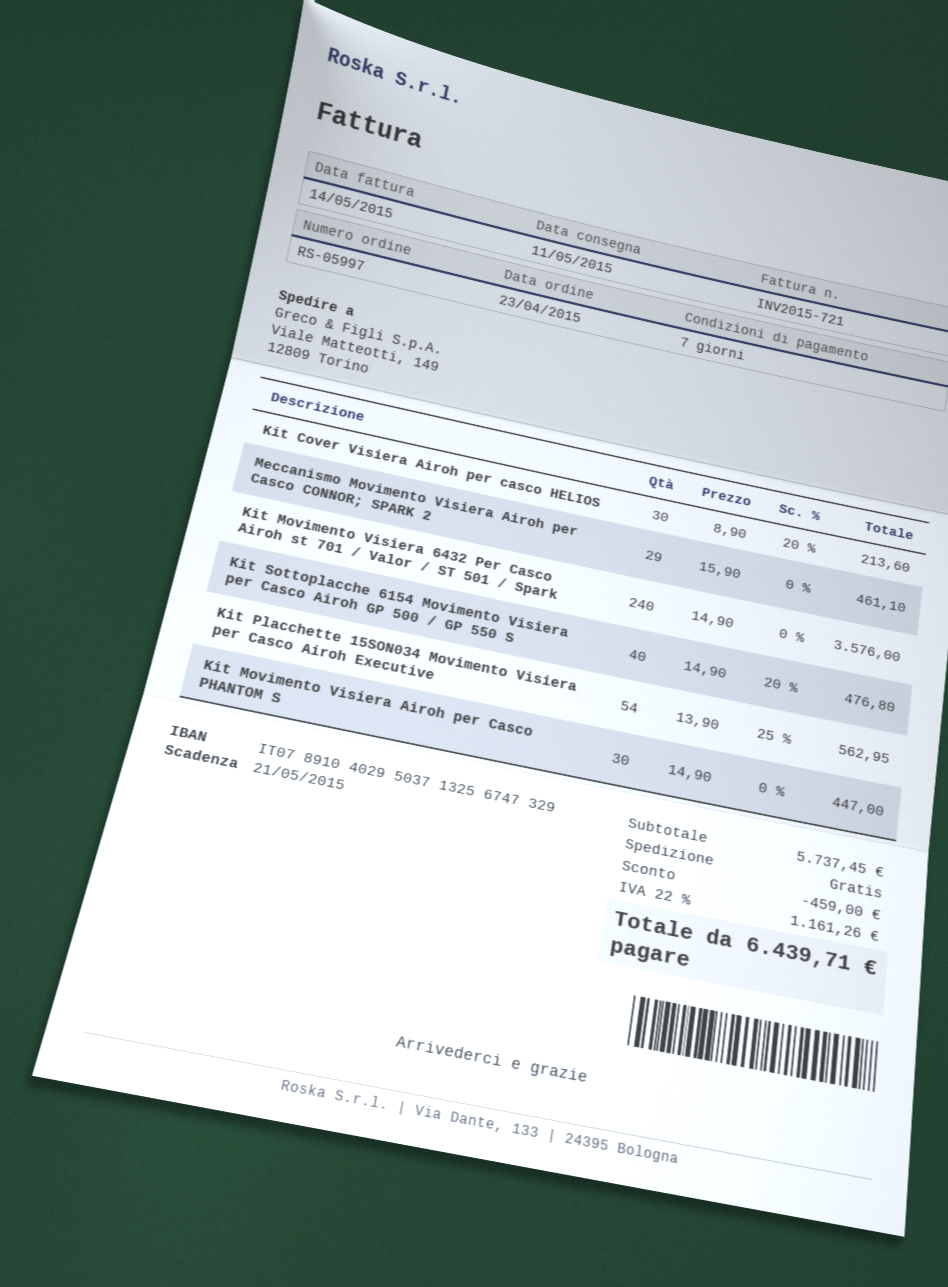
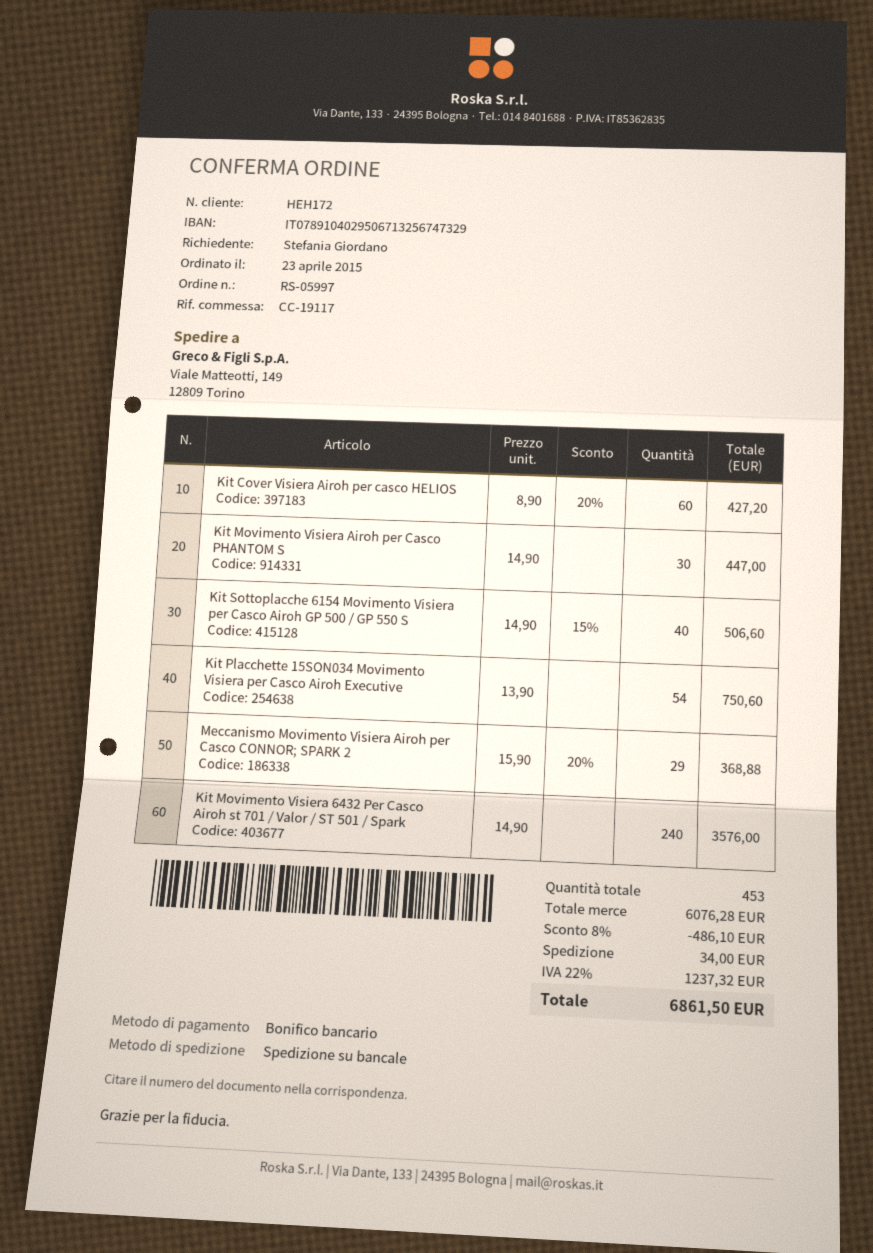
bank account: IT0789104029503713256747329 -> IT0789104029506713256747329
Kit Cover Visiera Airoh per casco HELIOS: 30 x 8.90 - 20% = 213.60 -> 60 x 8.90 - 20% = 427.20
Meccanismo Movimento Visiera Airoh per Casco CONNOR; SPARK 2: 29 x 15.90 = 461.10 -> 29 x 15.90 - 20% = 368.88
Kit Sottoplacche 6154 Movimento Visiera per Casco Airoh GP 500 / GP 550 S: 40 x 14.90 - 20% = 476.80 -> 40 x 14.90 - 15% = 506.60
Kit Placchette 15SON034 Movimento Visiera per Casco Airoh Executive: 54 x 13.90 - 25% = 562.95 -> 54 x 13.90 = 750.60
subtotal: 5737.45 -> 6076.28
discount: 459.00 -> 486.10
shipping: 0.00 -> 34.00
tax: 22% = 1161.26 -> 22% = 1237.32
total: 6439.71 -> 6861.50

